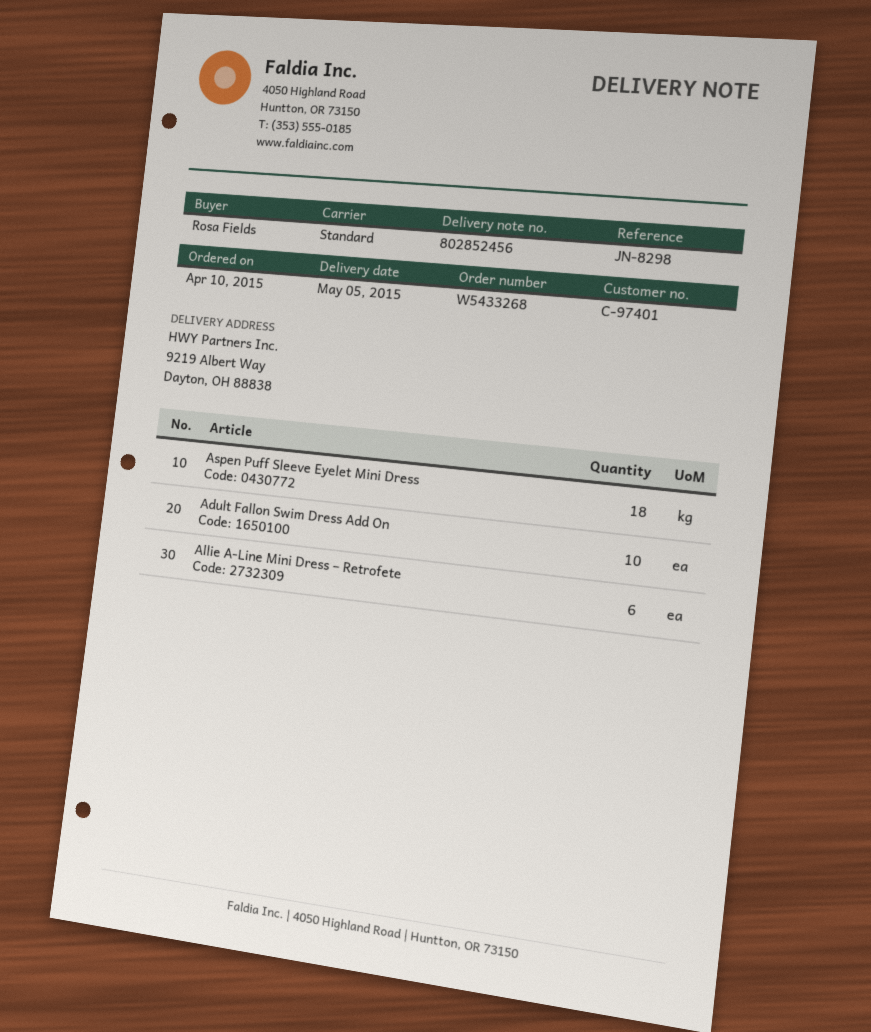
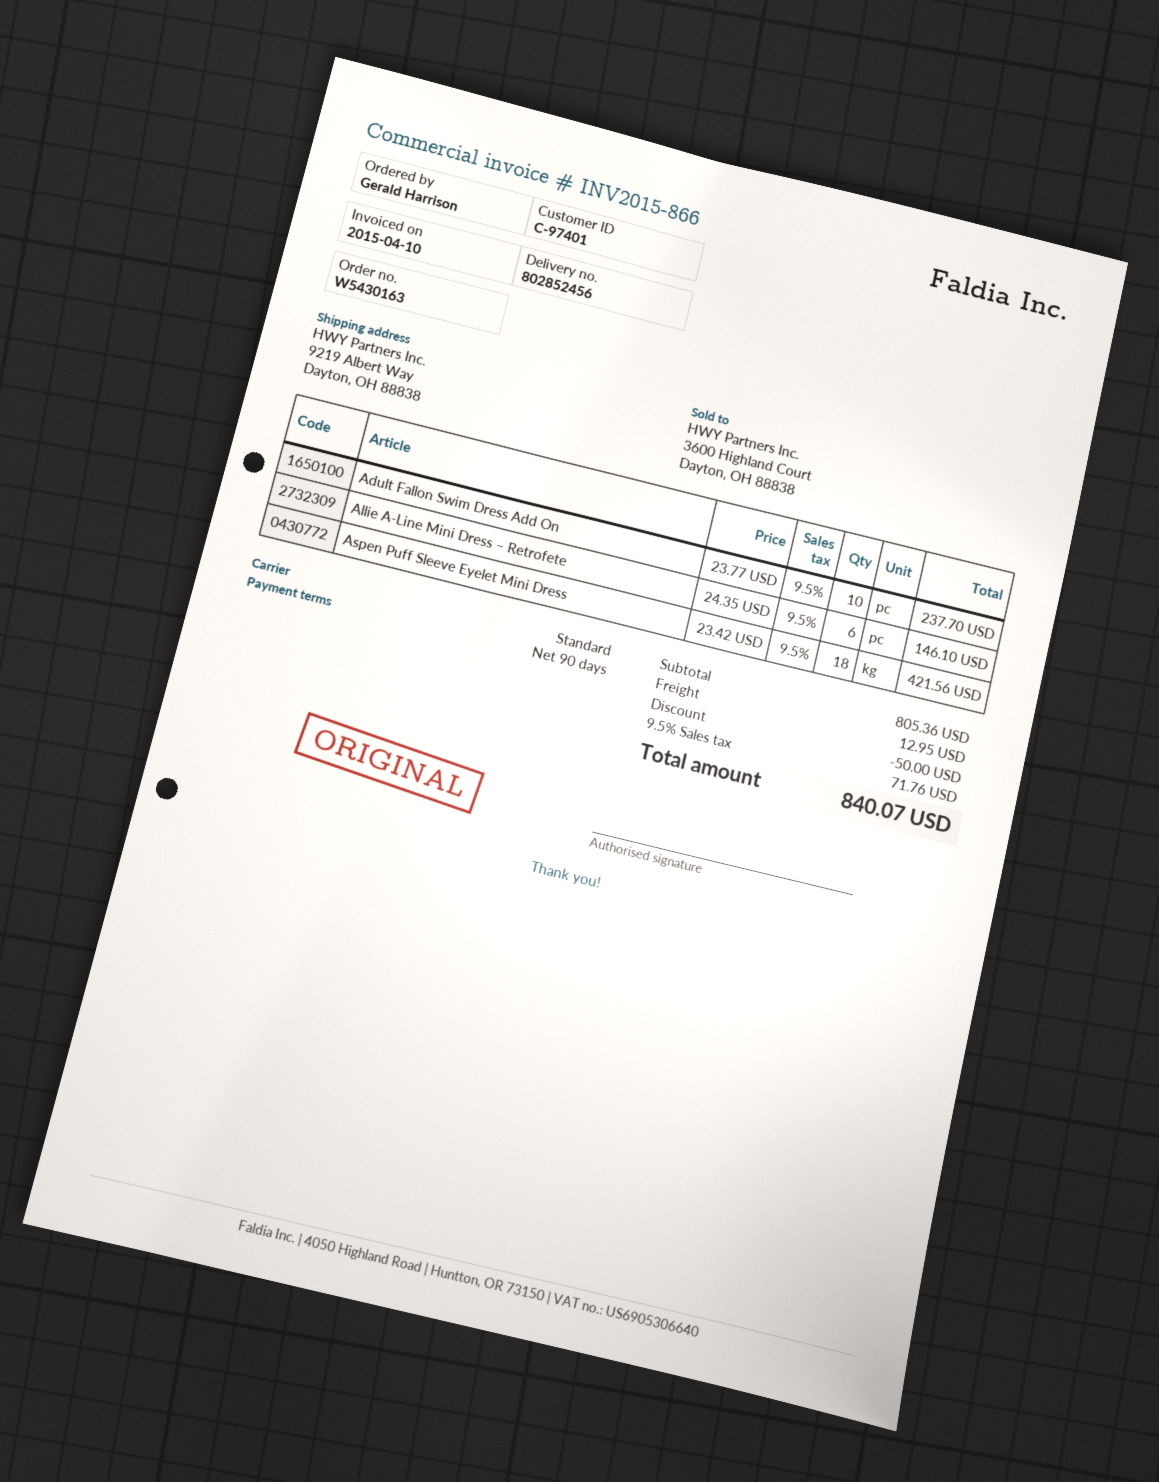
order number: W5433268 -> W5430163
ordered by: Rosa Fields -> Gerald Harrison

